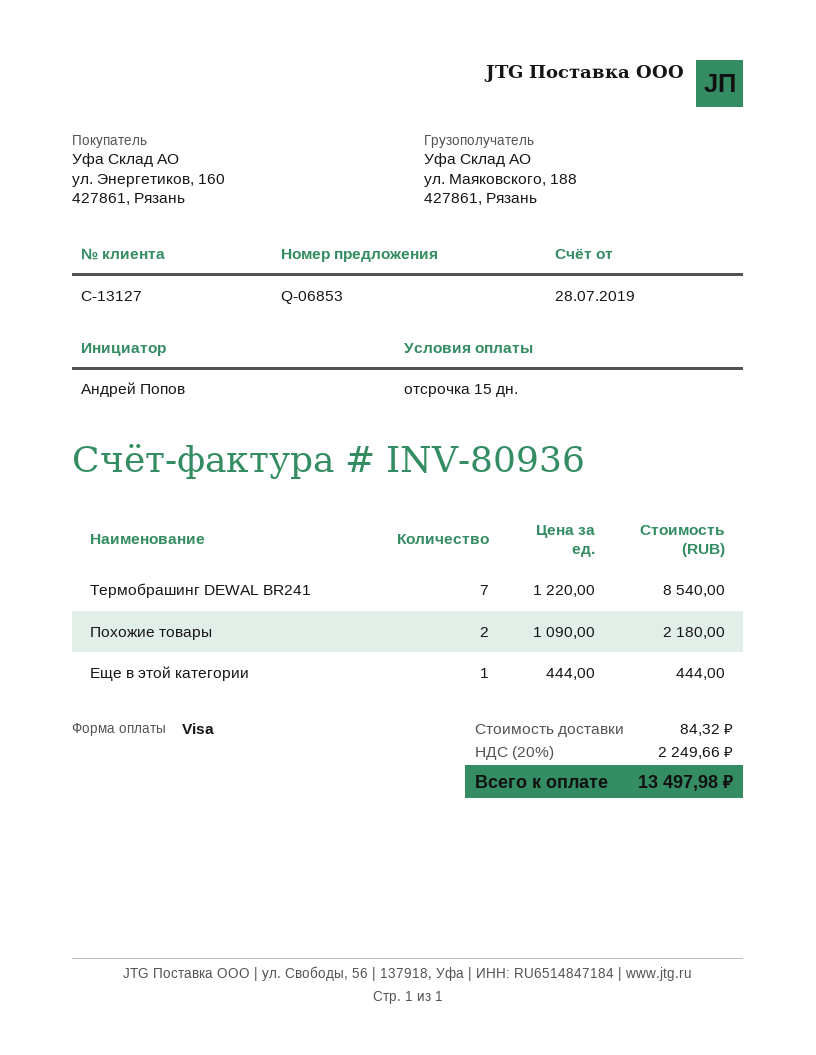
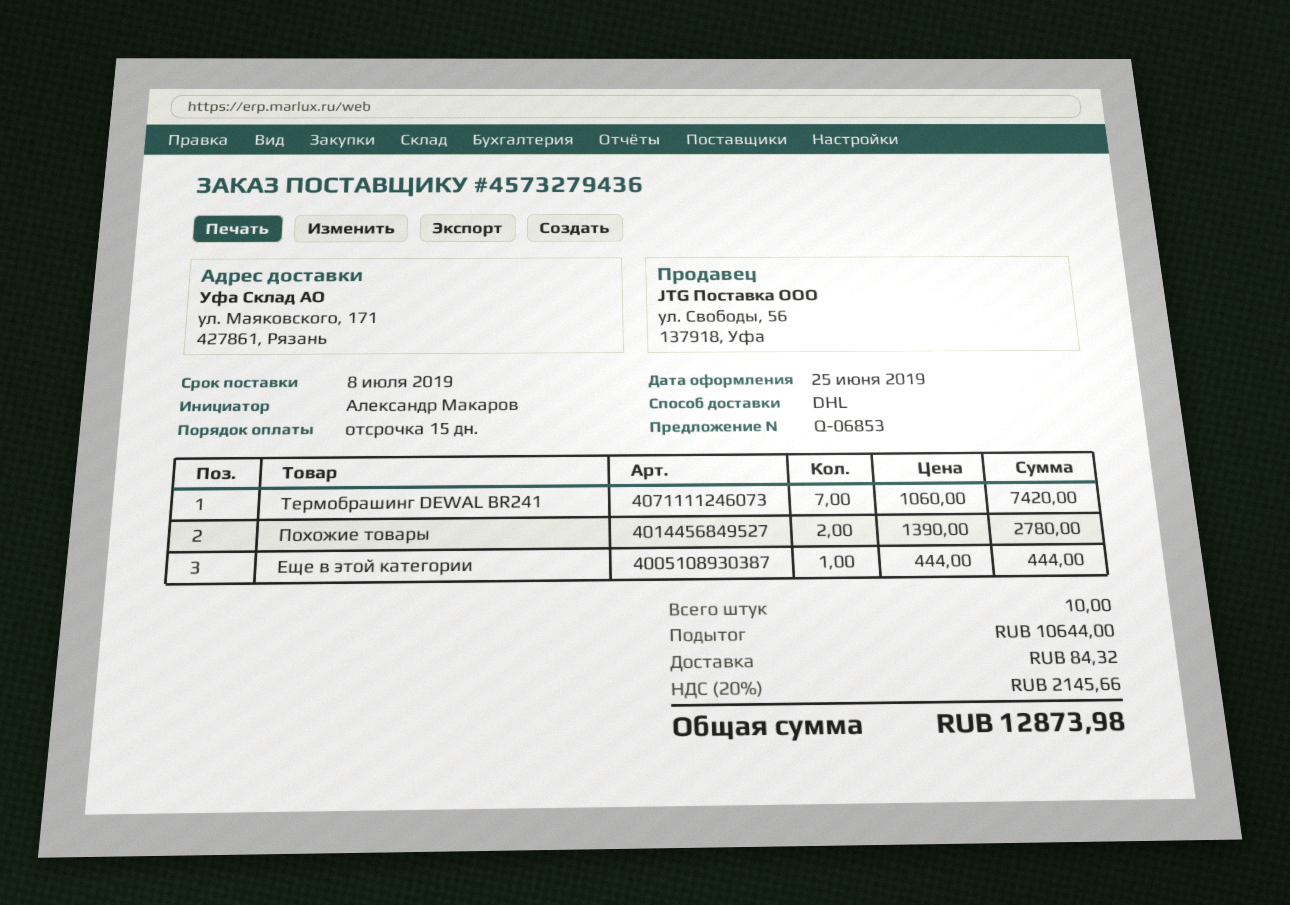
ordered by: Андрей Попов -> Александр Макаров
ship to: ул. Маяковского, 188, 427861, Рязань -> ул. Маяковского, 171, 427861, Рязань
Термобрашинг DEWAL BR241: 7 x 1220.00 = 8540.00 -> 7 x 1060.00 = 7420.00
Похожие товары: 2 x 1090.00 = 2180.00 -> 2 x 1390.00 = 2780.00
tax: 20% = 2249.66 -> 20% = 2145.66
total: 13497.98 -> 12873.98

